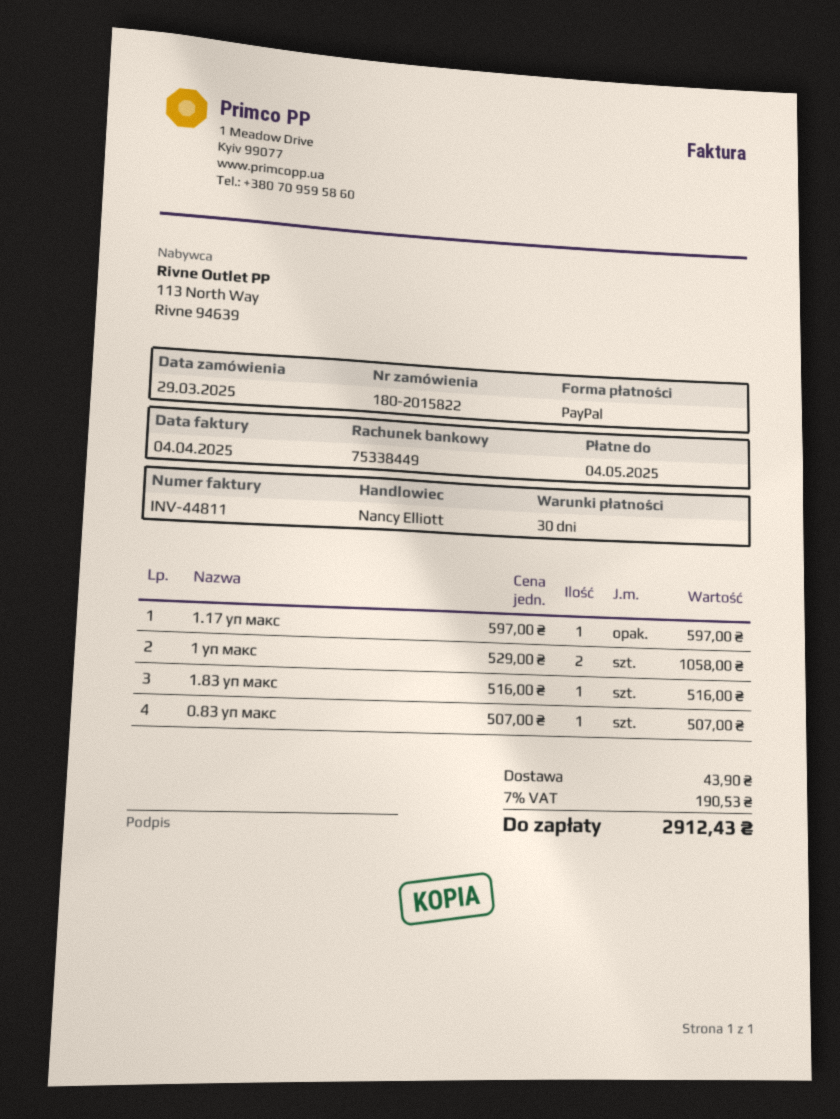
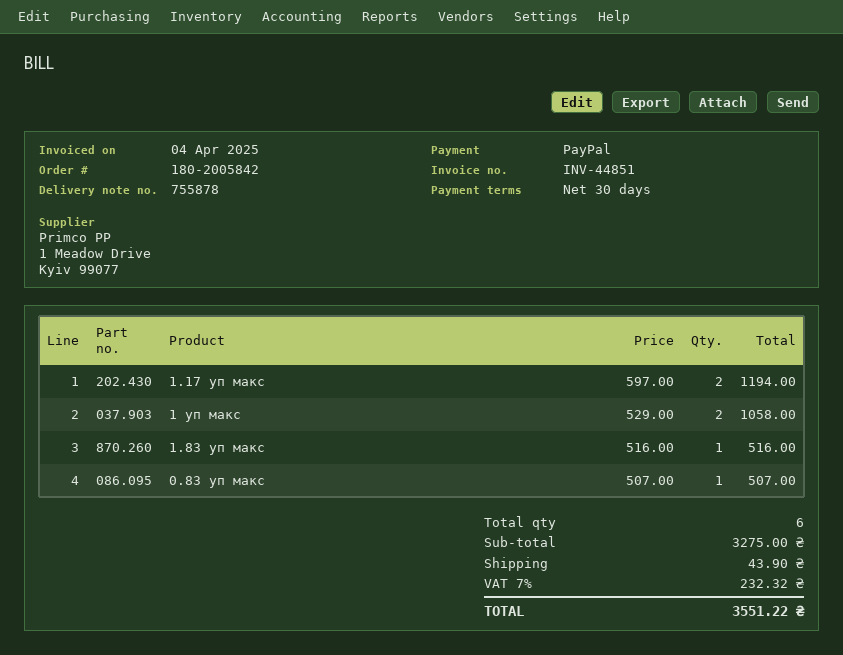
order number: 180-2015822 -> 180-2005842
invoice number: INV-44811 -> INV-44851
1.17 уп макс: 1 x 597.00 = 597.00 -> 2 x 597.00 = 1194.00
tax: 7% = 190.53 -> 7% = 232.32
total: 2912.43 -> 3551.22

